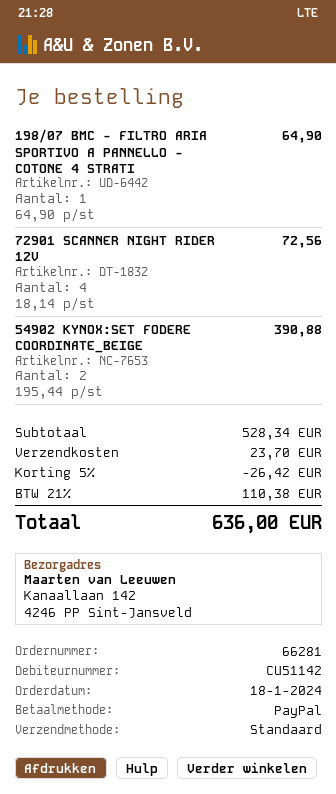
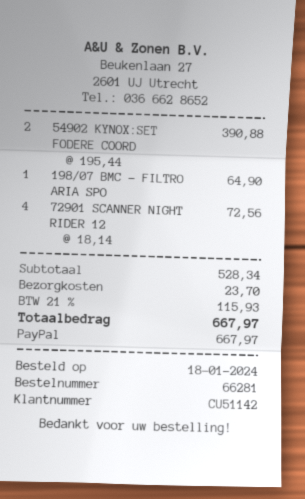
discount: 5% = 26.42 -> none
tax: 21% = 110.38 -> 21% = 115.93
total: 636.00 -> 667.97

